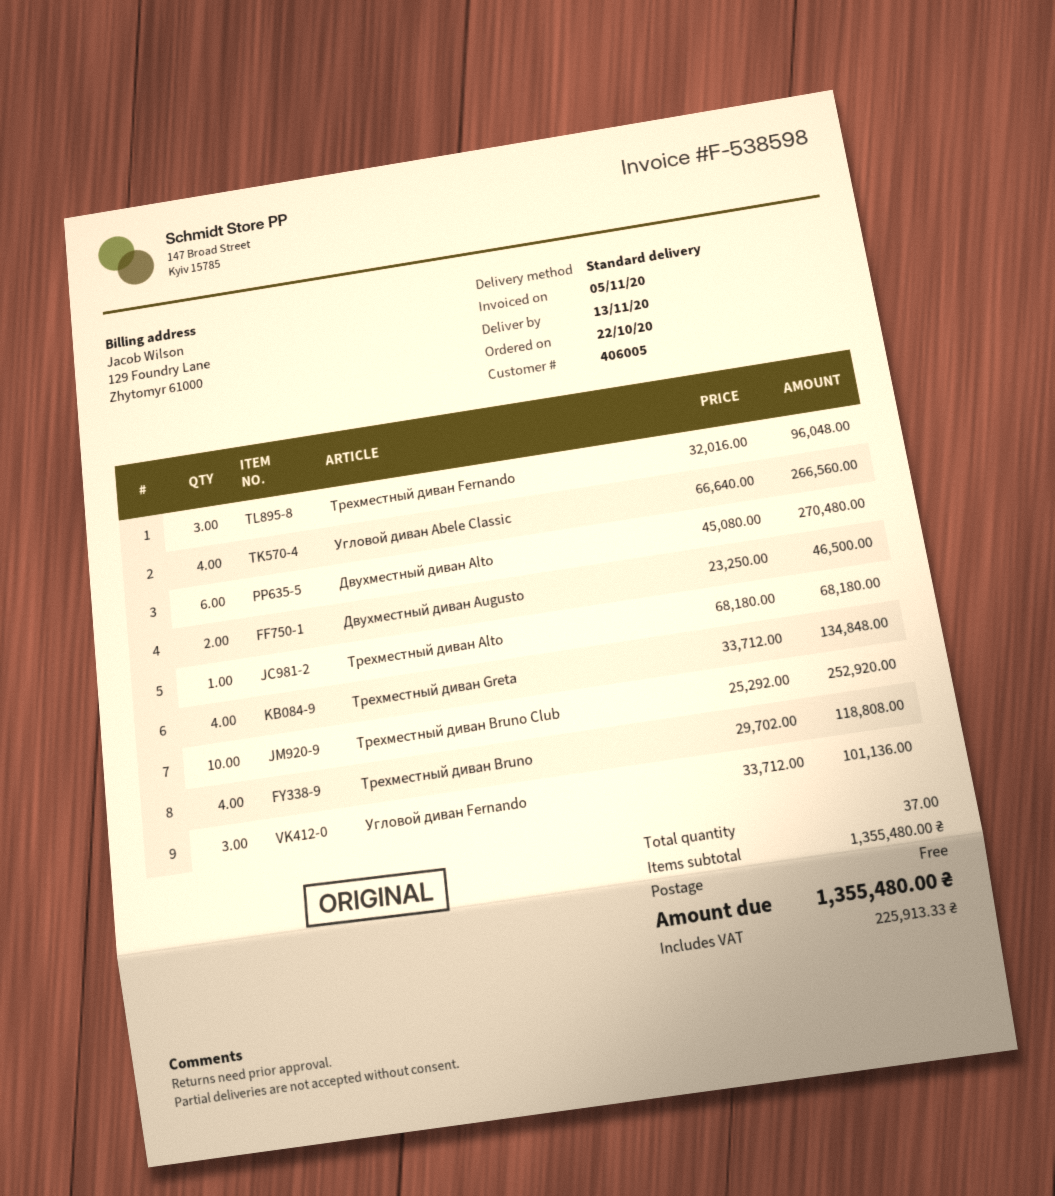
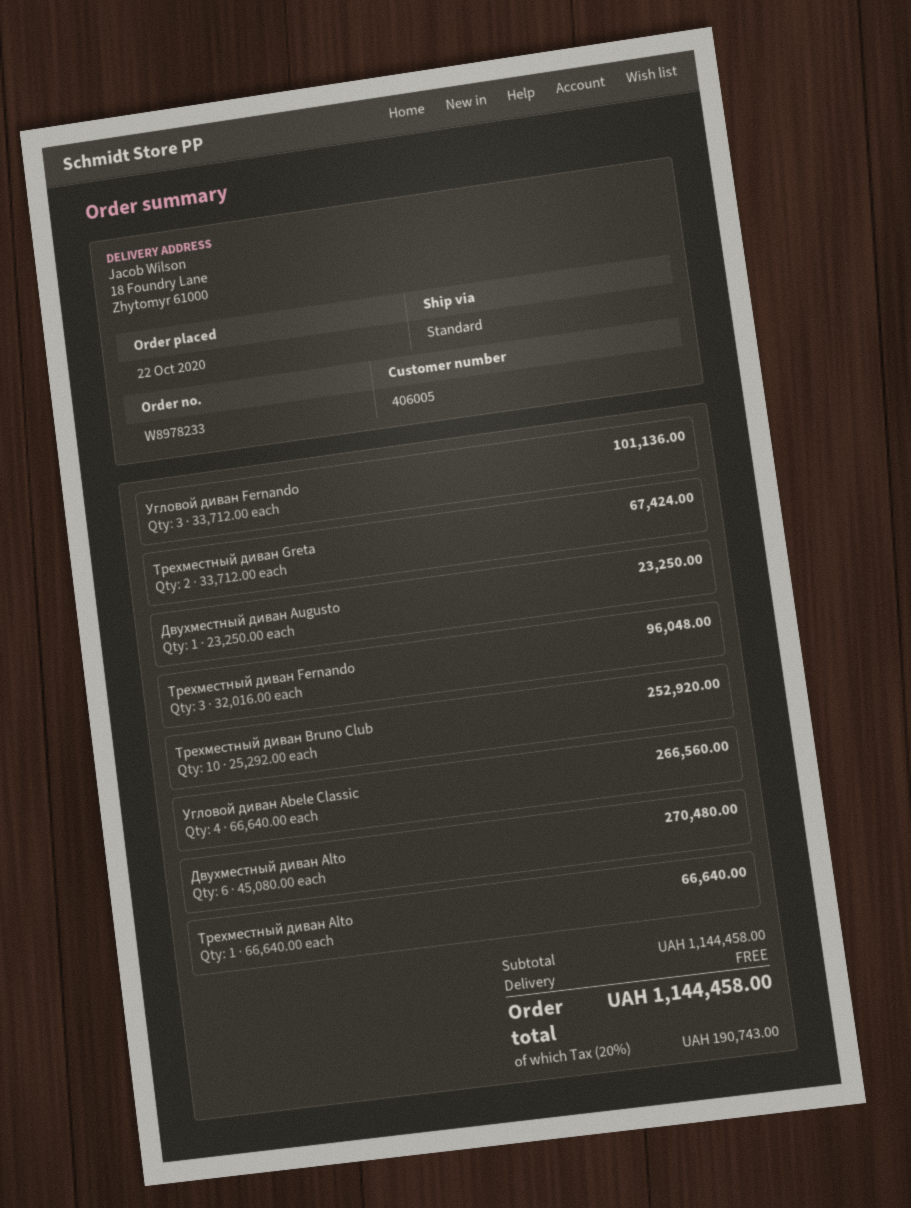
Двухместный диван Augusto: 2 x 23250.00 = 46500.00 -> 1 x 23250.00 = 23250.00
Трехместный диван Alto: 1 x 68180.00 = 68180.00 -> 1 x 66640.00 = 66640.00
Трехместный диван Greta: 4 x 33712.00 = 134848.00 -> 2 x 33712.00 = 67424.00
Трехместный диван Bruno: 4 x 29702.00 = 118808.00 -> none
subtotal: 1355480.00 -> 1144458.00
tax: 225913.33 -> 190743.00
total: 1355480.00 -> 1144458.00

